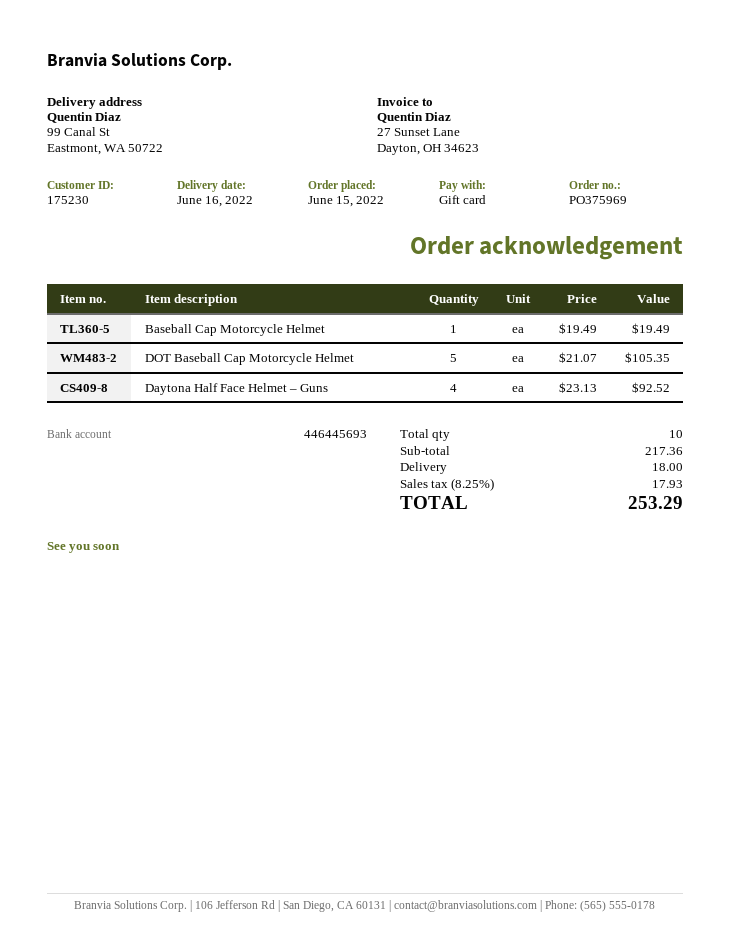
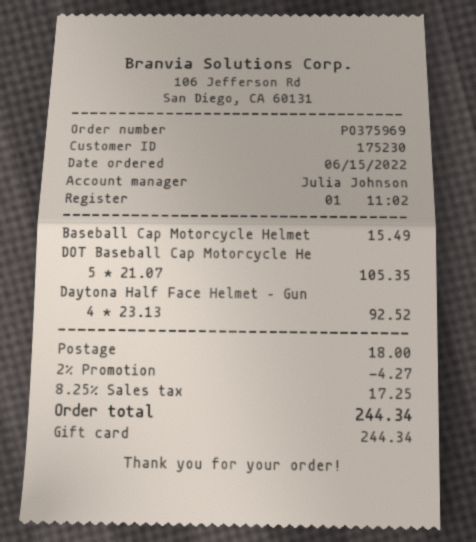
Baseball Cap Motorcycle Helmet: 1 x 19.49 = 19.49 -> 1 x 15.49 = 15.49
discount: none -> 2% = 4.27
tax: 8.25% = 17.93 -> 8.25% = 17.25
total: 253.29 -> 244.34

